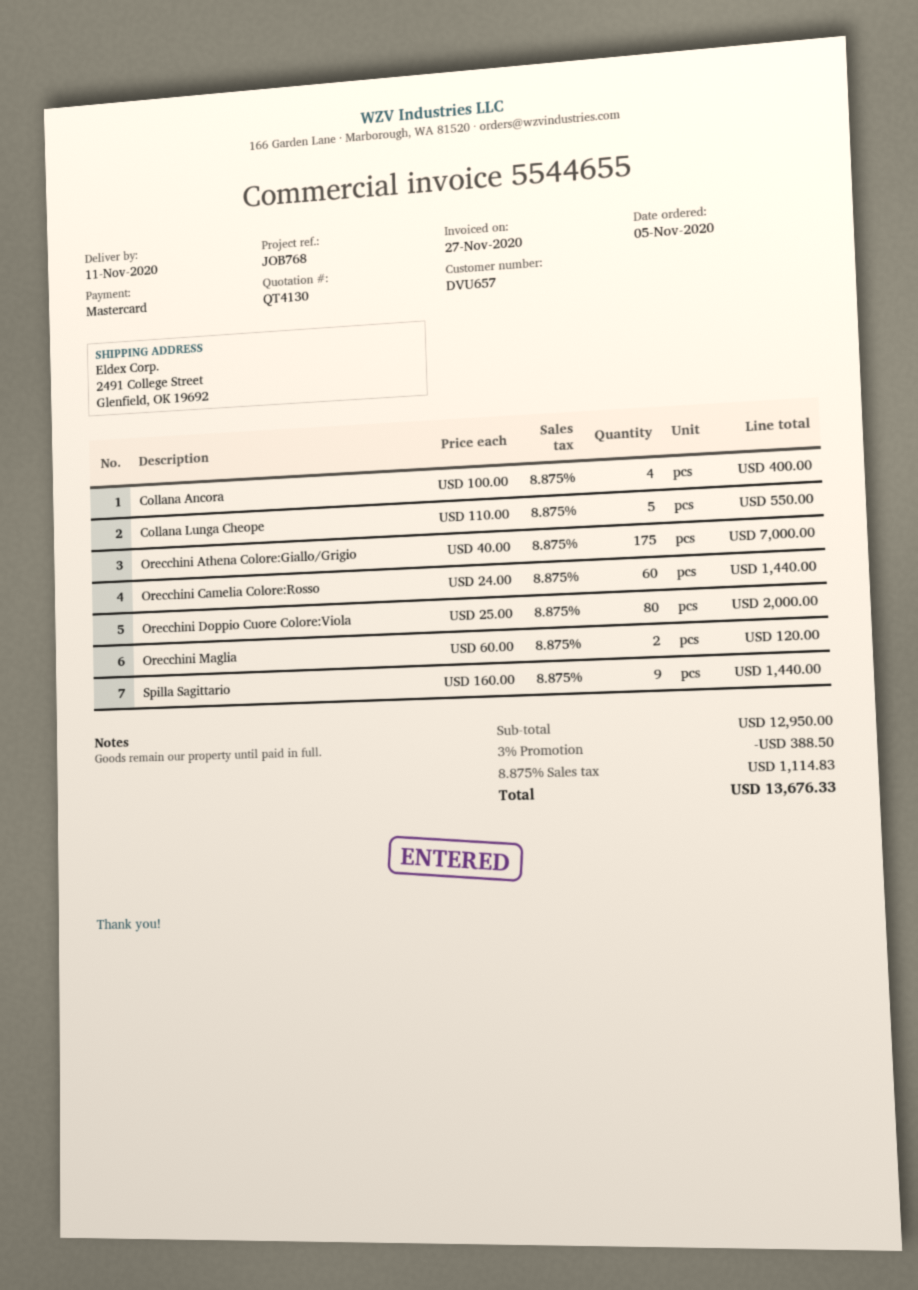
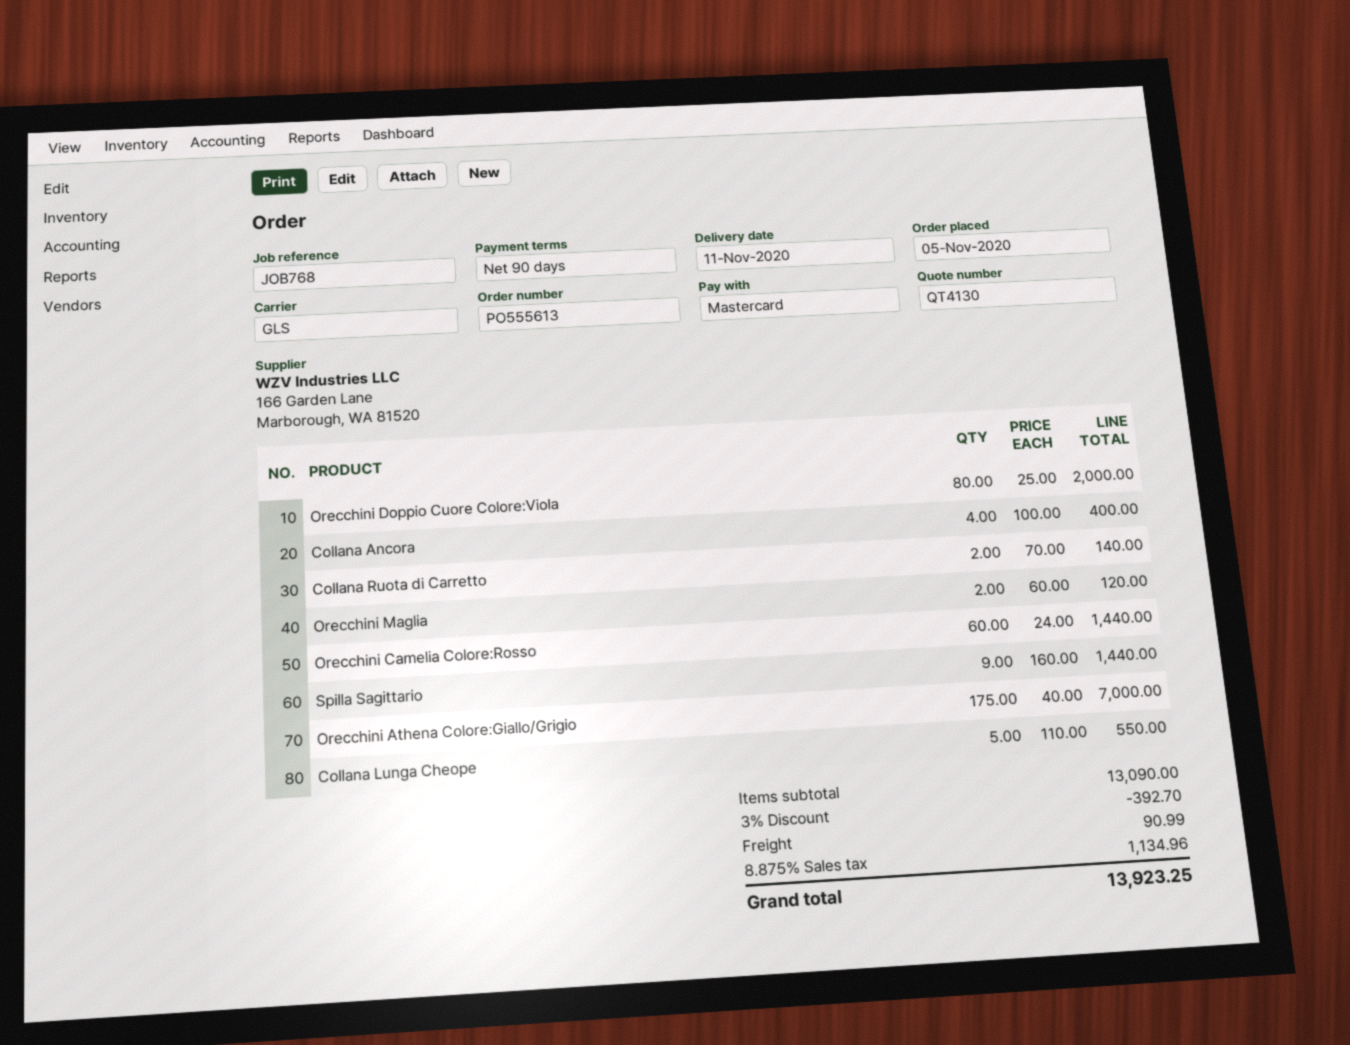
Collana Ruota di Carretto: none -> 2 x 70.00 = 140.00
subtotal: 12950.00 -> 13090.00
discount: 3% = 388.50 -> 3% = 392.70
shipping: none -> 90.99
tax: 8.875% = 1114.83 -> 8.875% = 1134.96
total: 13676.33 -> 13923.25

